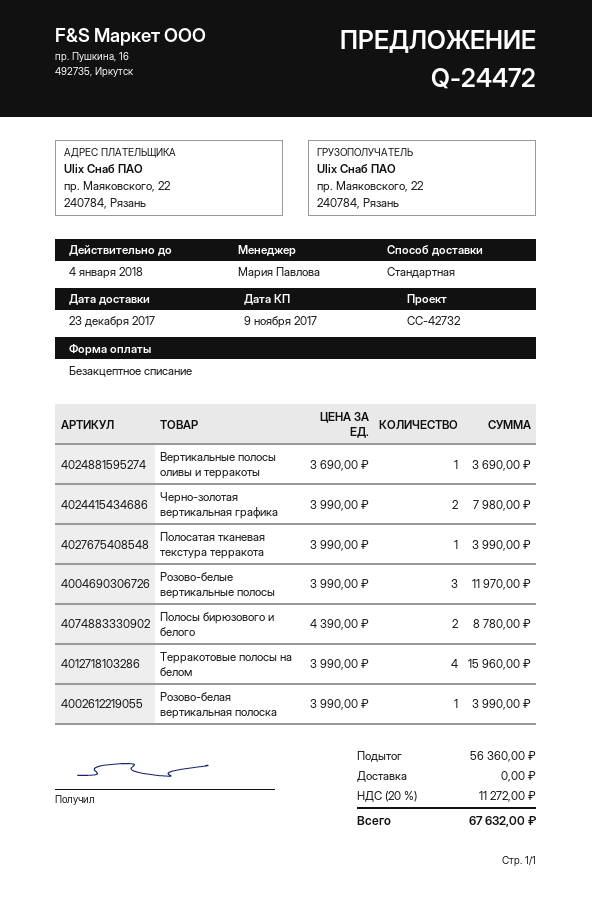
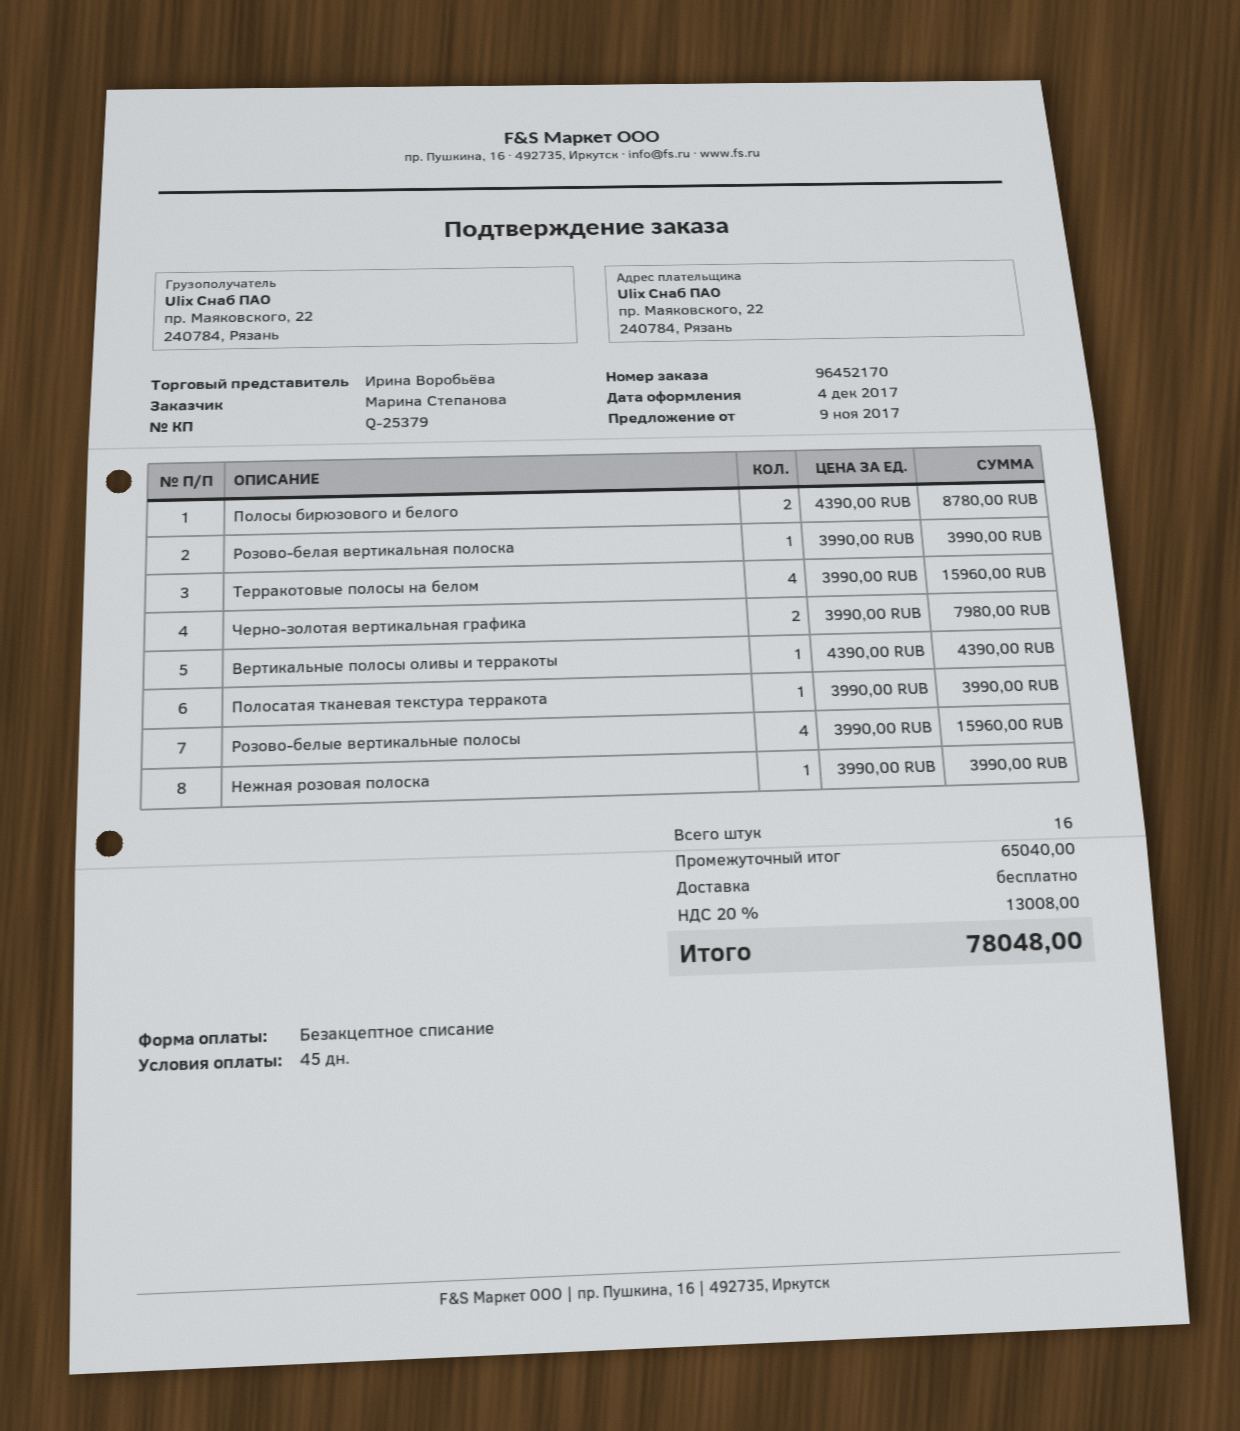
quote number: Q-24472 -> Q-25379
sales rep: Мария Павлова -> Ирина Воробьёва
Вертикальные полосы оливы и терракоты: 1 x 3690.00 = 3690.00 -> 1 x 4390.00 = 4390.00
Розово-белые вертикальные полосы: 3 x 3990.00 = 11970.00 -> 4 x 3990.00 = 15960.00
Нежная розовая полоска: none -> 1 x 3990.00 = 3990.00
subtotal: 56360.00 -> 65040.00
tax: 20% = 11272.00 -> 20% = 13008.00
total: 67632.00 -> 78048.00

